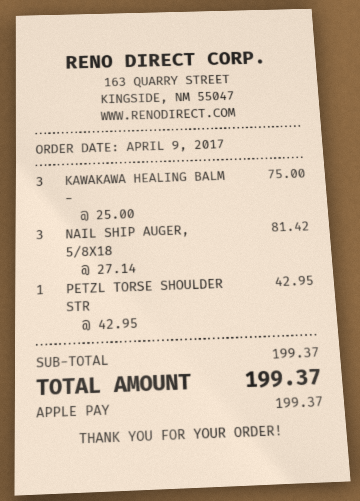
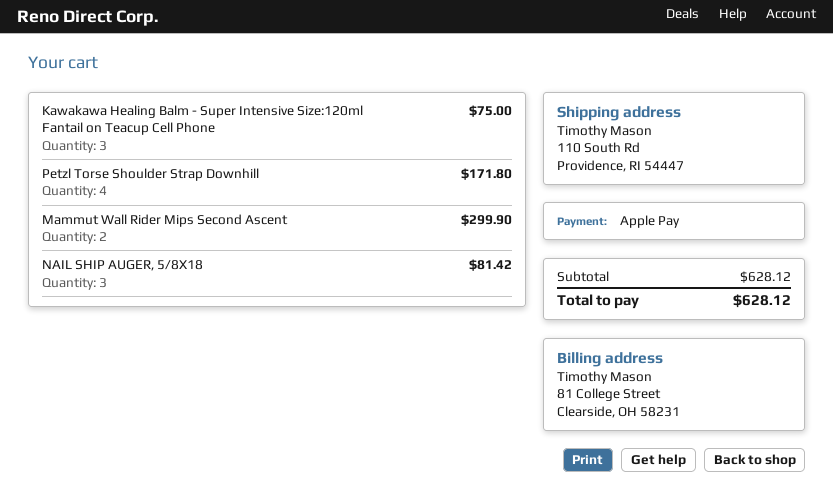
PETZL TORSE SHOULDER STR: 1 for 42.95 -> 4 for 171.80
Mammut Wall Rider Mips Second Ascent: none -> 2 for 299.90
subtotal: 199.37 -> 628.12
total: 199.37 -> 628.12

